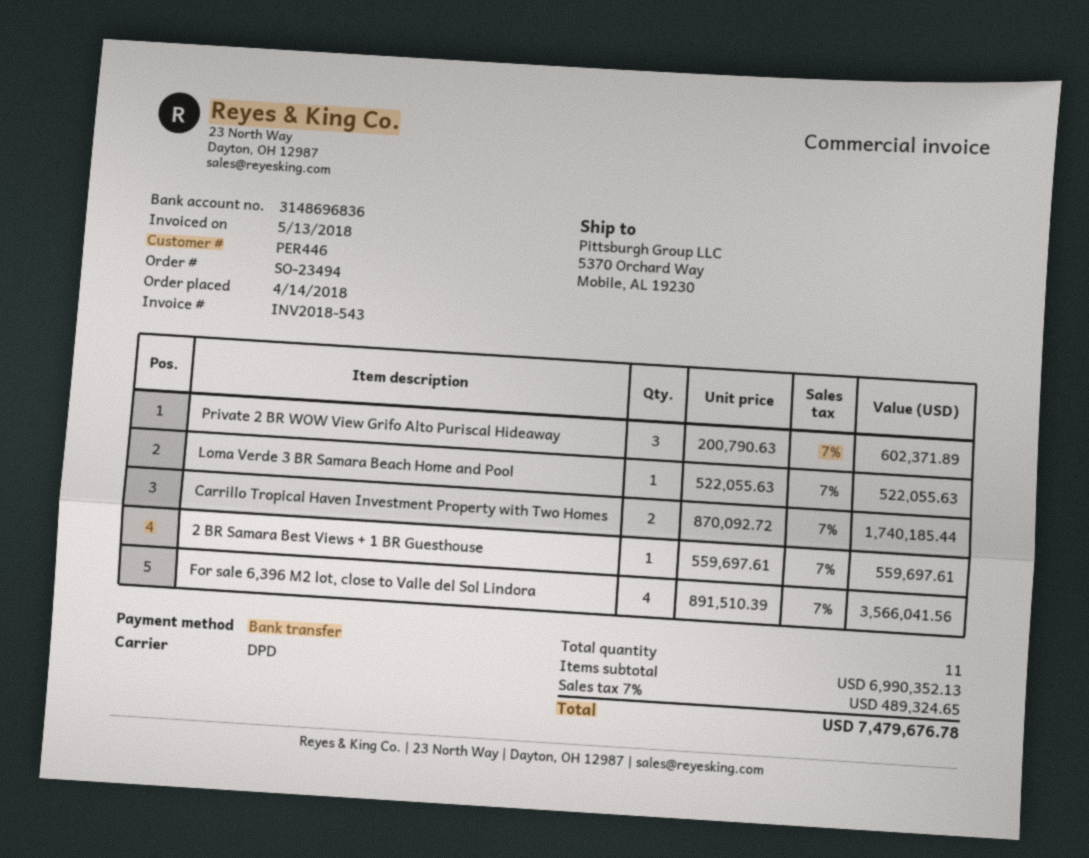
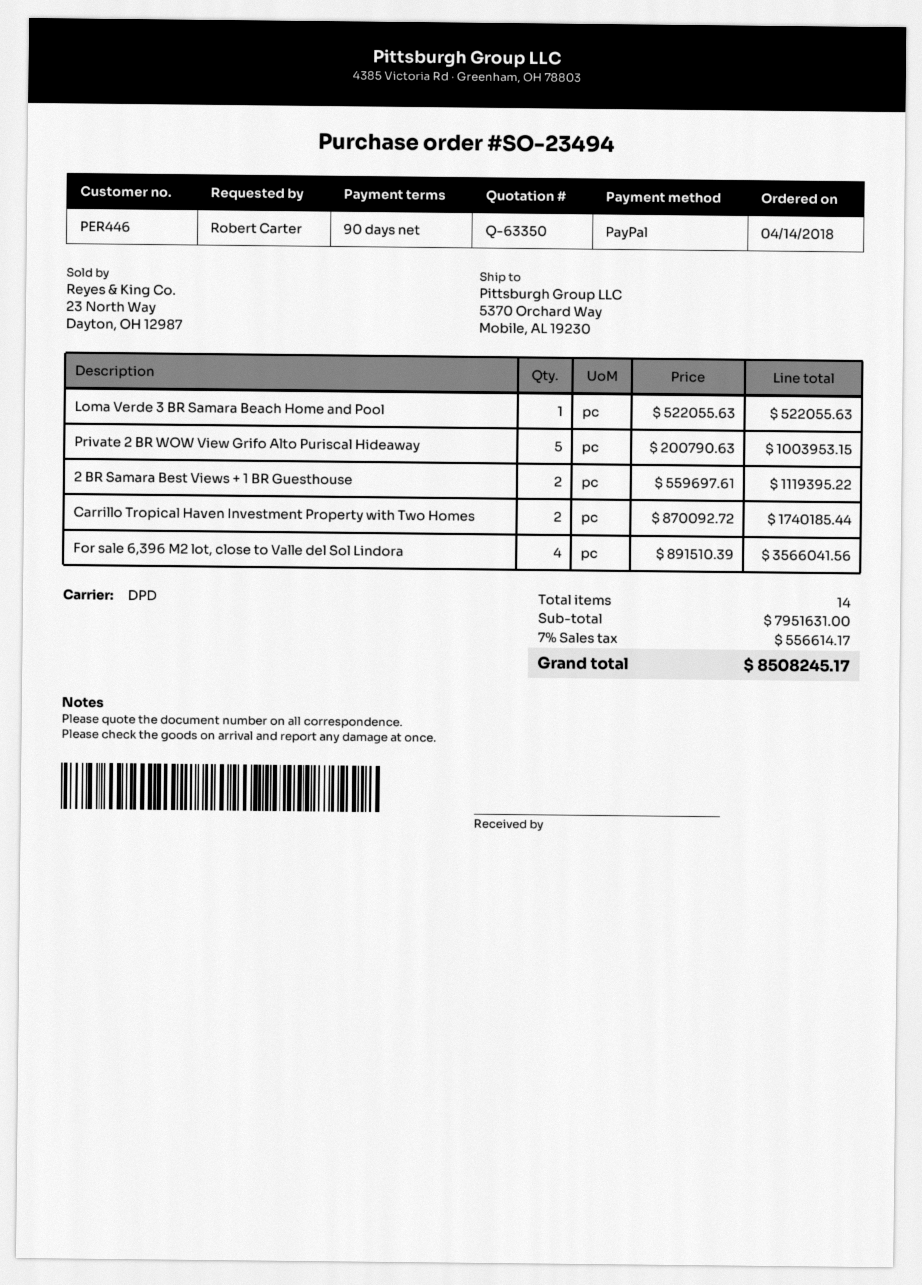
payment method: bank transfer -> PayPal
Private 2 BR WOW View Grifo Alto Puriscal Hideaway: 3 x 200790.63 = 602371.89 -> 5 x 200790.63 = 1003953.15
2 BR Samara Best Views + 1 BR Guesthouse: 1 x 559697.61 = 559697.61 -> 2 x 559697.61 = 1119395.22
total quantity: 11 -> 14
subtotal: 6990352.13 -> 7951631.00
tax: 7% = 489324.65 -> 7% = 556614.17
total: 7479676.78 -> 8508245.17

